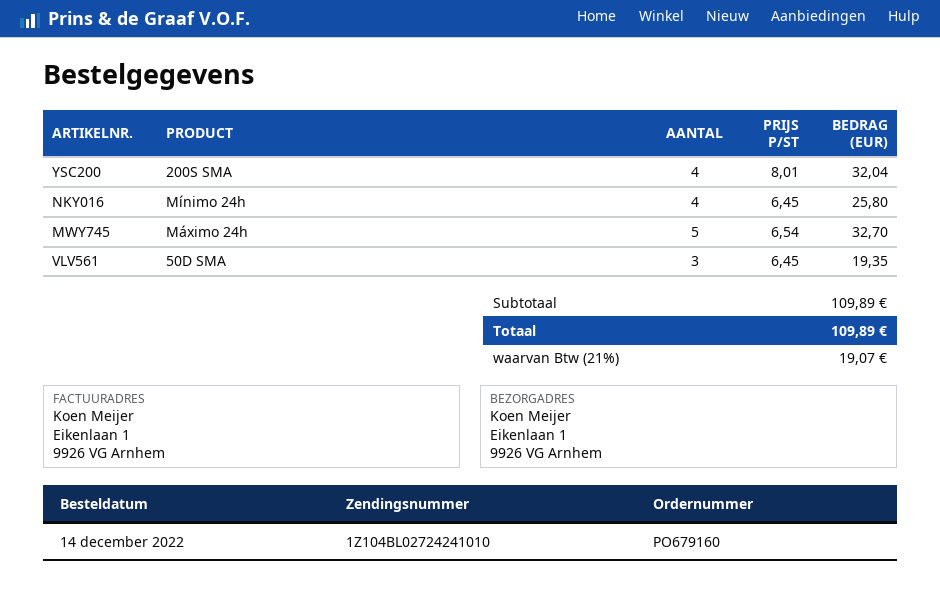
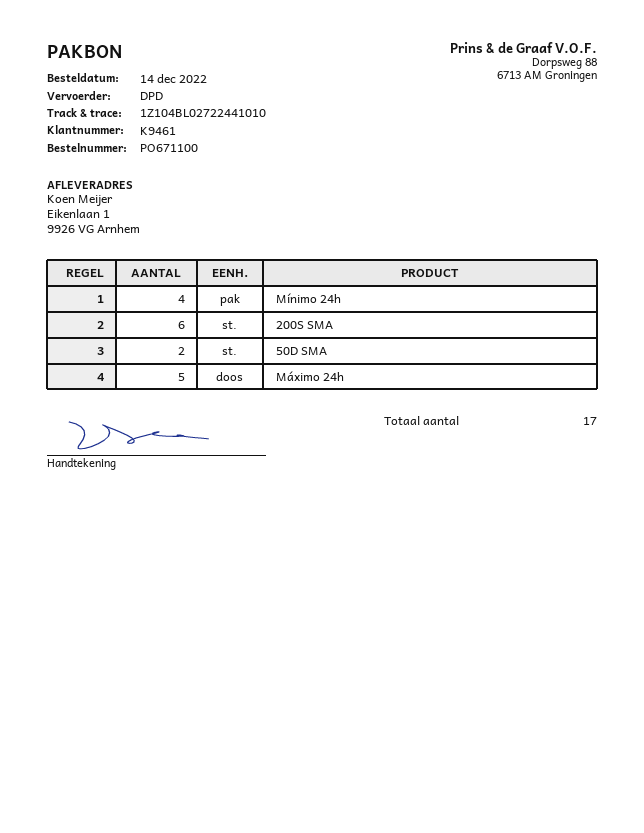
order number: PO679160 -> PO671100
tracking number: 1Z104BL02724241010 -> 1Z104BL02722441010
200S SMA: 4 -> 6
50D SMA: 3 -> 2

